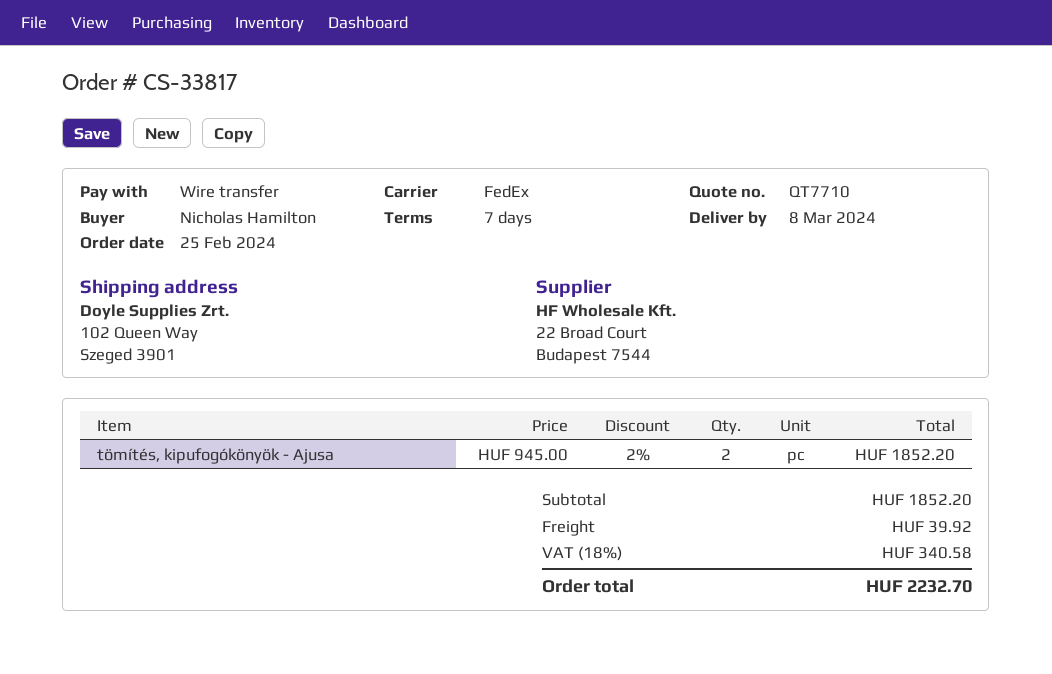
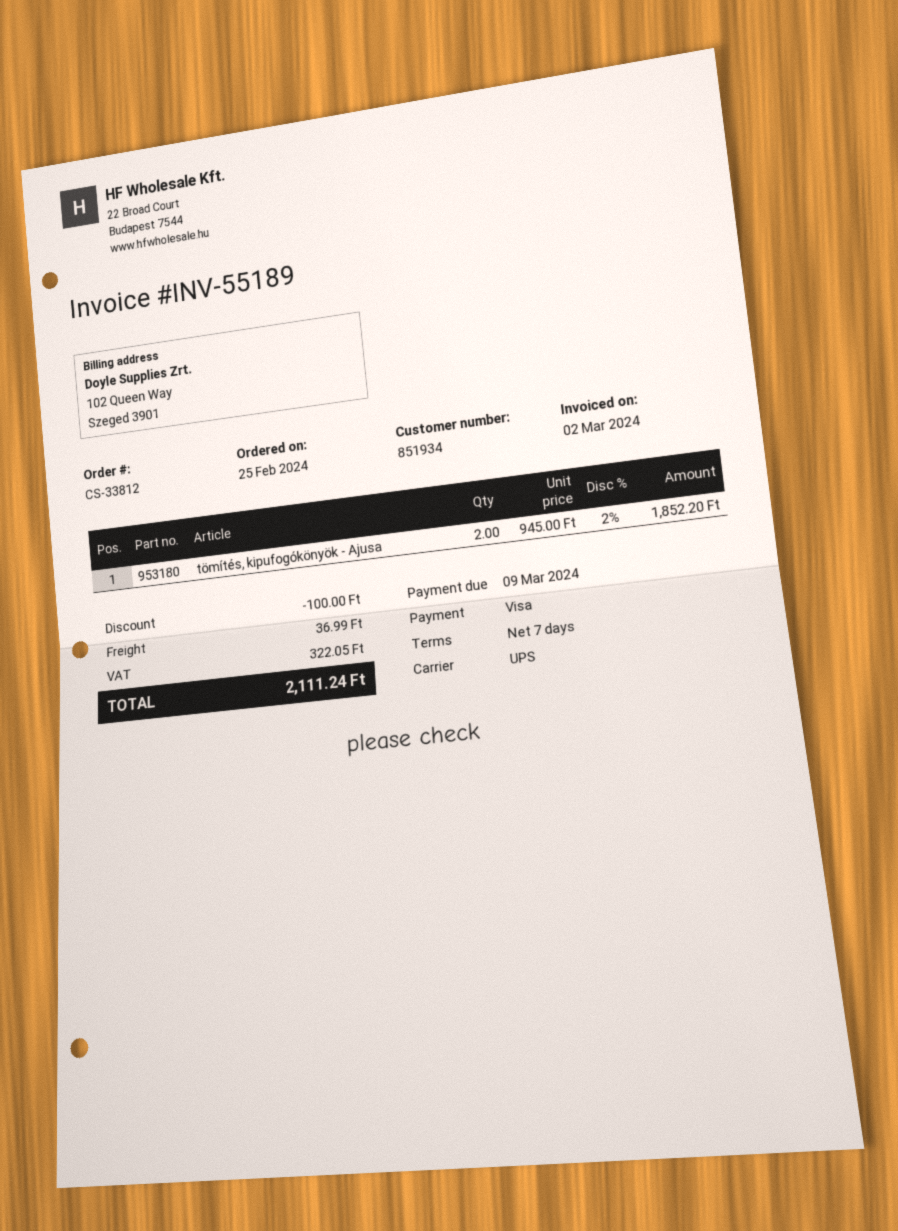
order number: CS-33817 -> CS-33812
payment method: bank transfer -> Visa
shipping method: FedEx -> UPS
discount: none -> 100.00
shipping: 39.92 -> 36.99
tax: 340.58 -> 322.05
total: 2232.70 -> 2111.24

